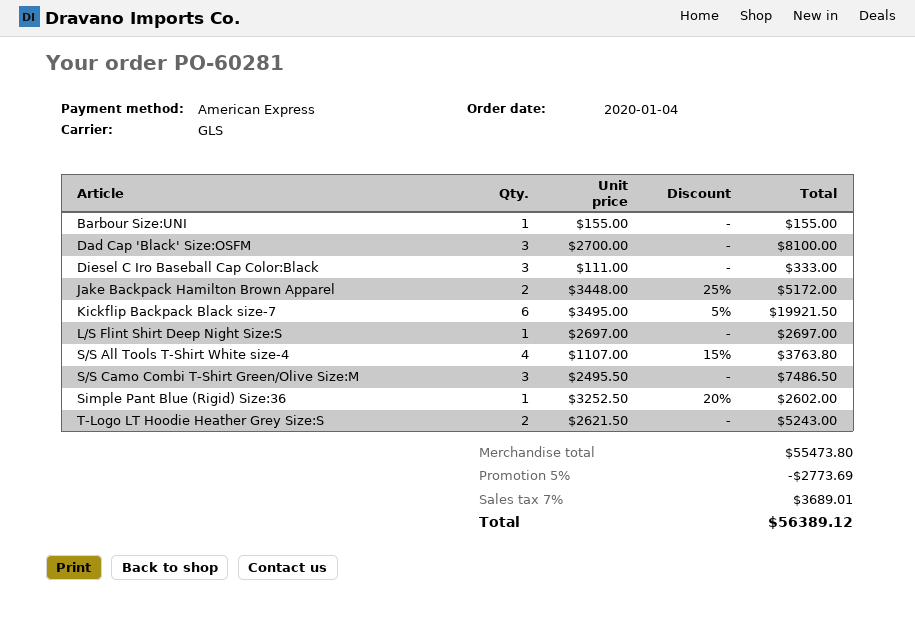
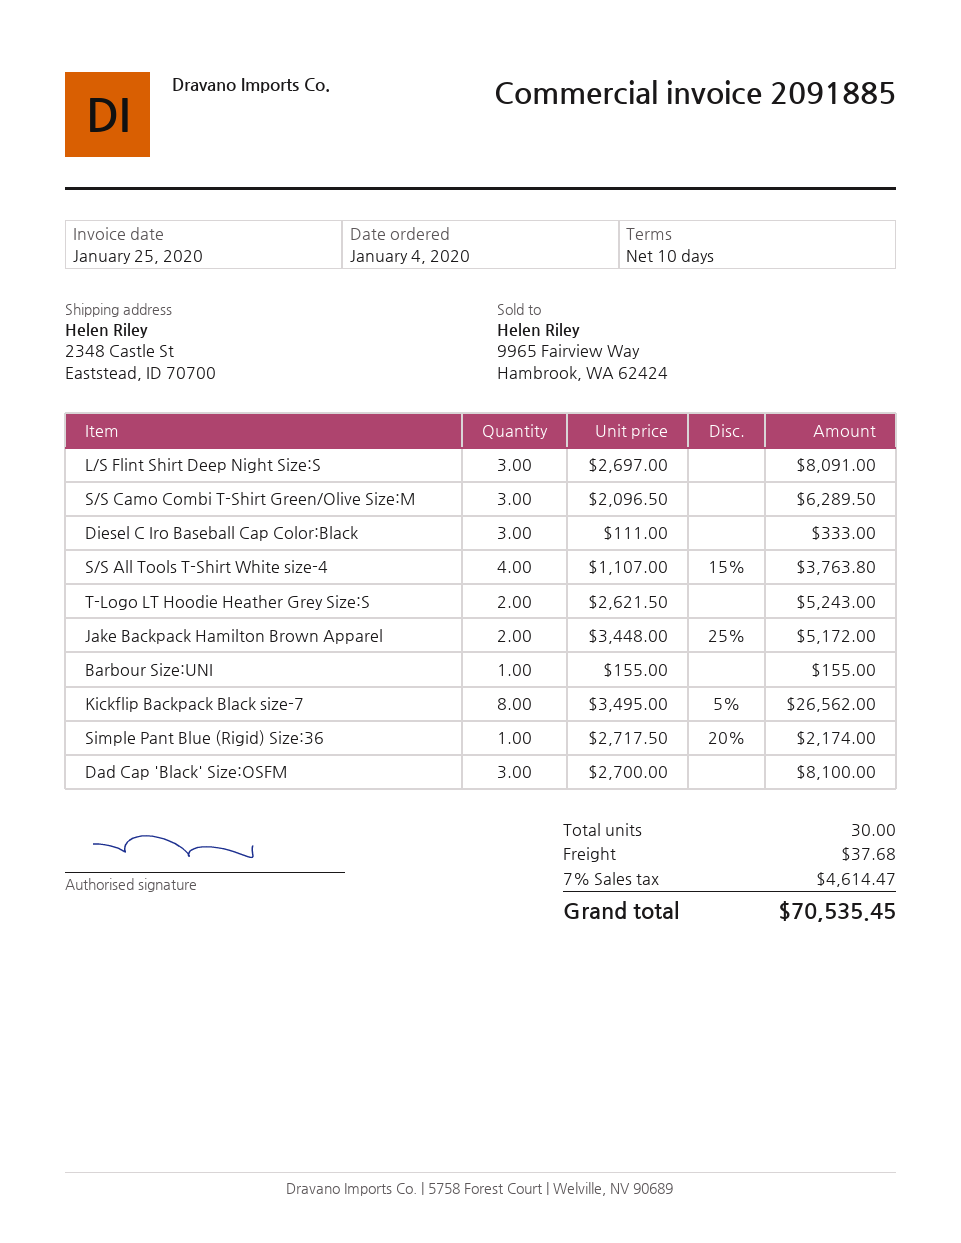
Kickflip Backpack Black size-7: 6 x 3495.00 - 5% = 19921.50 -> 8 x 3495.00 - 5% = 26562.00
L/S Flint Shirt Deep Night Size:S: 1 x 2697.00 = 2697.00 -> 3 x 2697.00 = 8091.00
S/S Camo Combi T-Shirt Green/Olive Size:M: 3 x 2495.50 = 7486.50 -> 3 x 2096.50 = 6289.50
Simple Pant Blue (Rigid) Size:36: 1 x 3252.50 - 20% = 2602.00 -> 1 x 2717.50 - 20% = 2174.00
discount: 5% = 2773.69 -> none
shipping: none -> 37.68
tax: 7% = 3689.01 -> 7% = 4614.47
total: 56389.12 -> 70535.45

